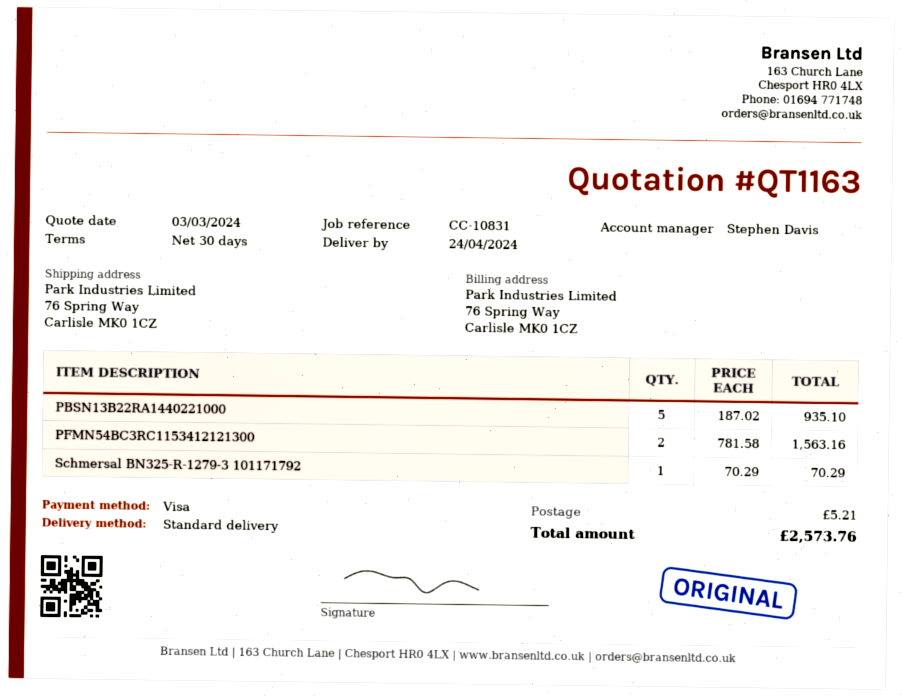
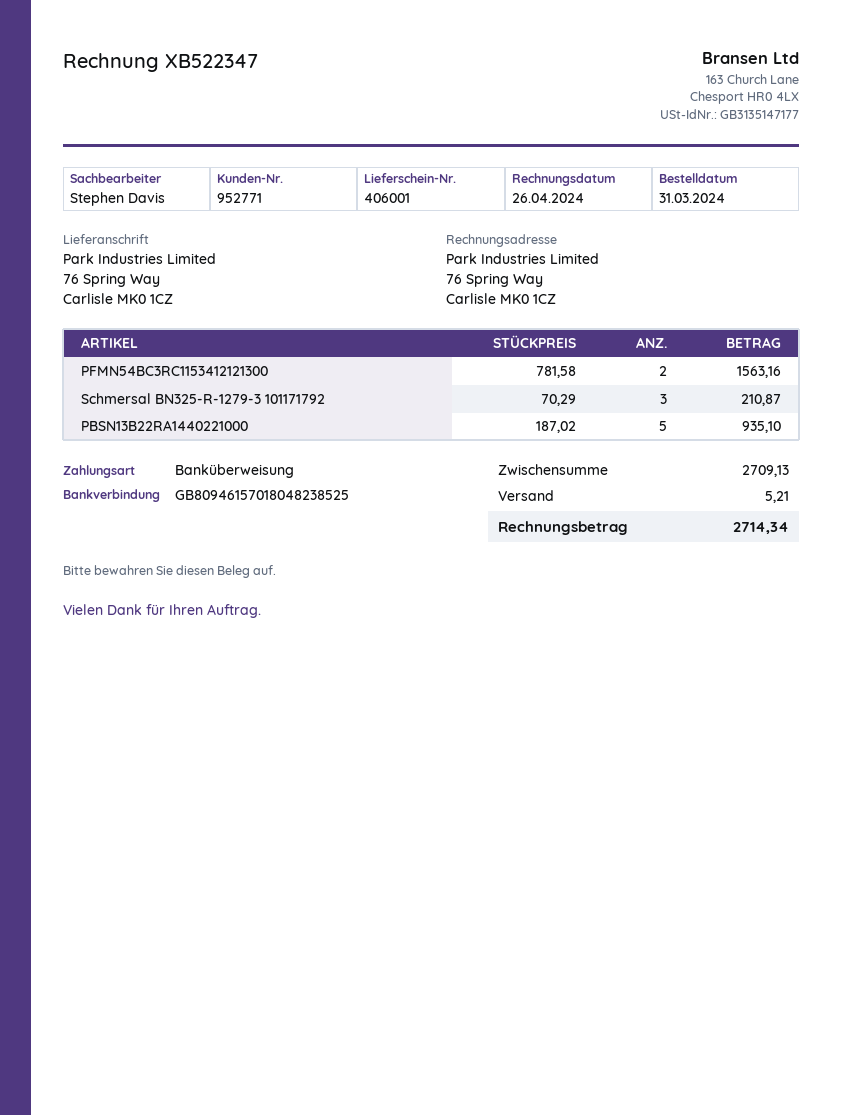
payment method: Visa -> bank transfer
Schmersal BN325-R-1279-3 101171792: 1 x 70.29 = 70.29 -> 3 x 70.29 = 210.87
total: 2573.76 -> 2714.34

